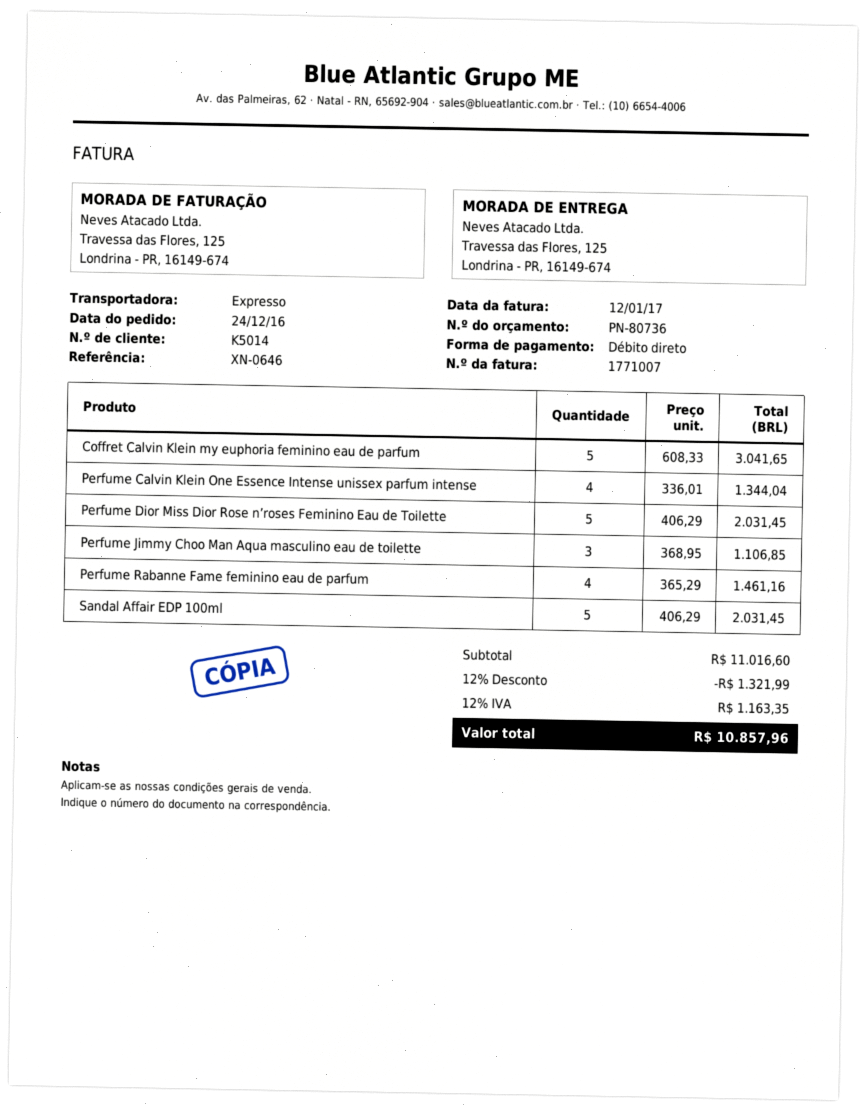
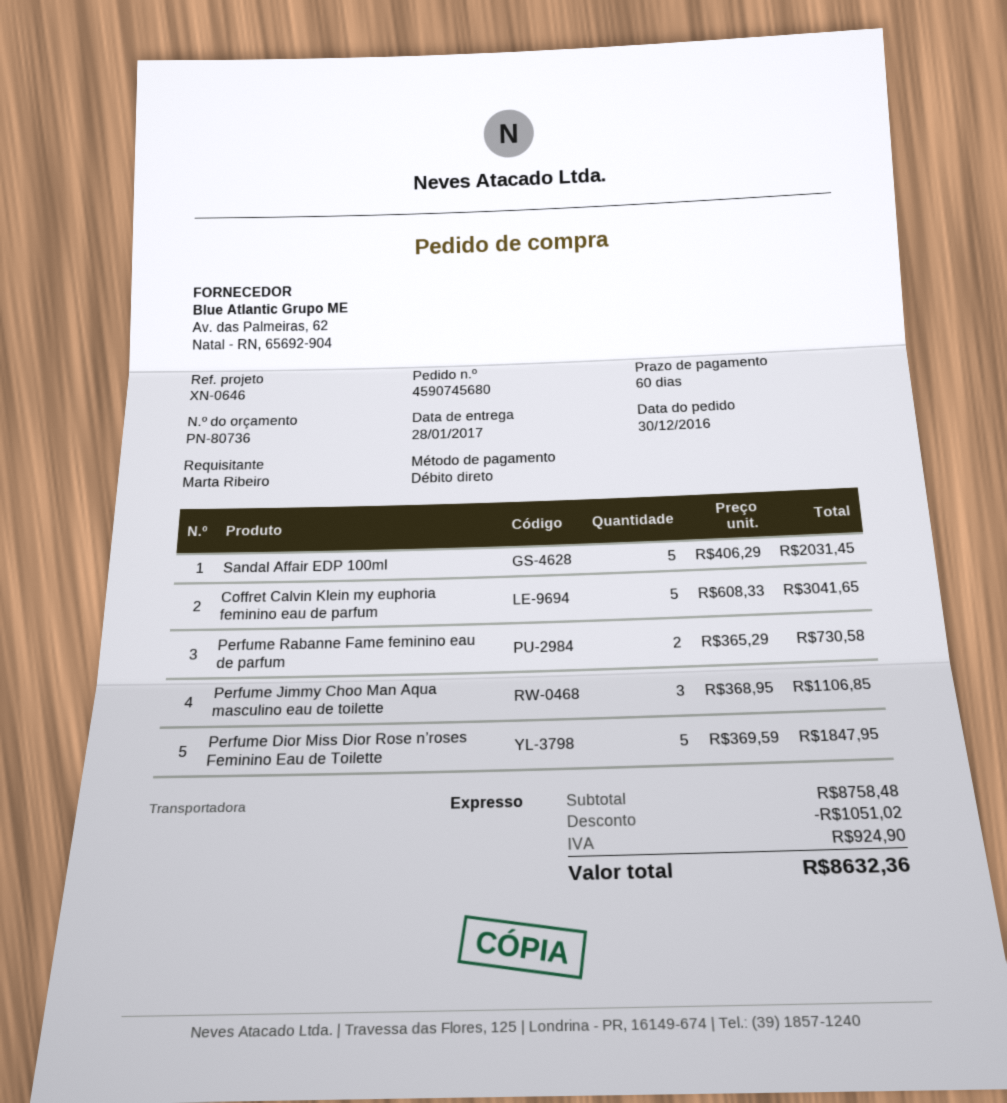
order date: 2016-12-24 -> 2016-12-30
Perfume Calvin Klein One Essence Intense unissex parfum intense: 4 x 336.01 = 1344.04 -> none
Perfume Dior Miss Dior Rose n’roses Feminino Eau de Toilette: 5 x 406.29 = 2031.45 -> 5 x 369.59 = 1847.95
Perfume Rabanne Fame feminino eau de parfum: 4 x 365.29 = 1461.16 -> 2 x 365.29 = 730.58
subtotal: 11016.60 -> 8758.48
discount: 1321.99 -> 1051.02
tax: 1163.35 -> 924.90
total: 10857.96 -> 8632.36

